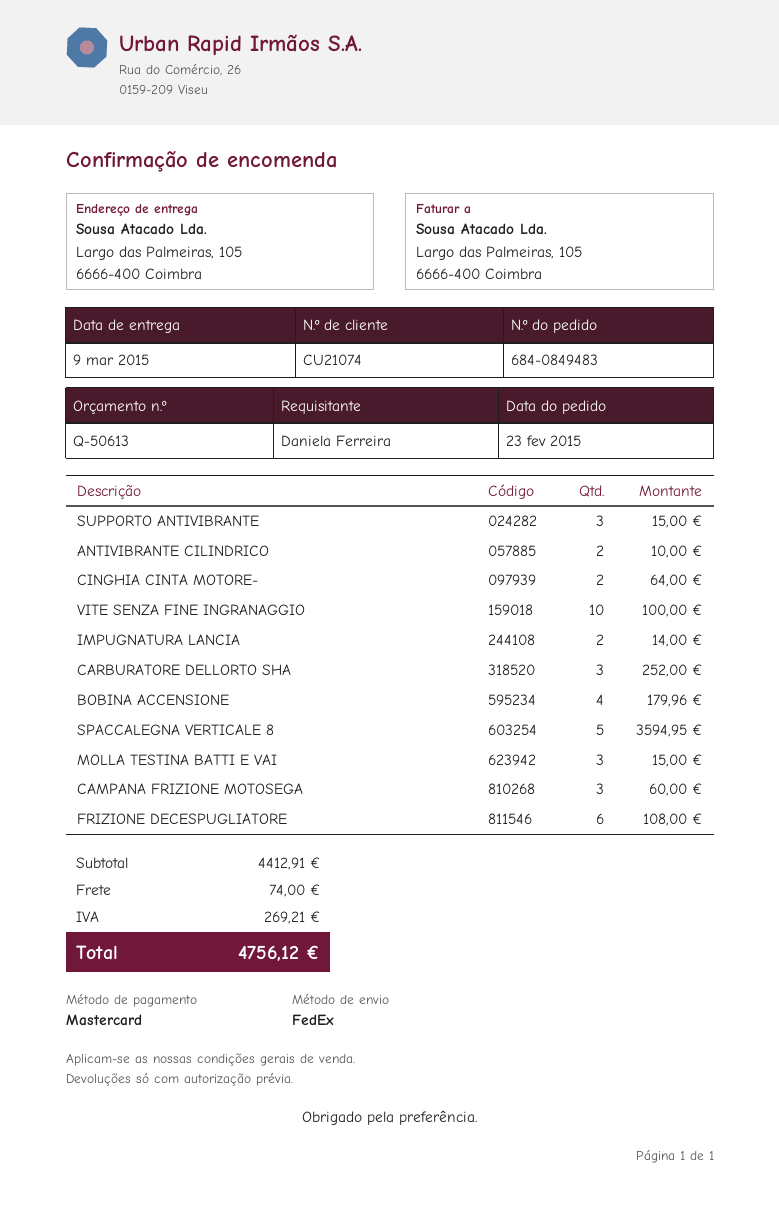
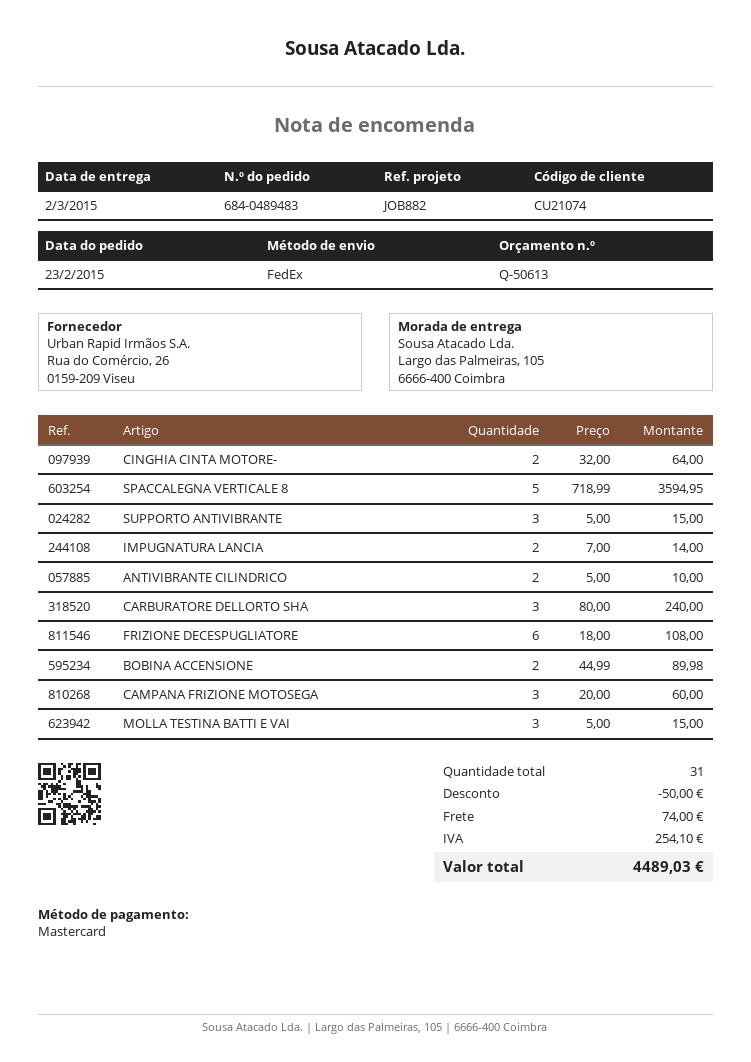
order number: 684-0849483 -> 684-0489483
delivery date: 2015-03-09 -> 2015-03-02
VITE SENZA FINE INGRANAGGIO: 10 for 100.00 -> none
CARBURATORE DELLORTO SHA: 3 for 252.00 -> 3 for 240.00
BOBINA ACCENSIONE: 4 for 179.96 -> 2 for 89.98
discount: none -> 50.00
tax: 269.21 -> 254.10
total: 4756.12 -> 4489.03

